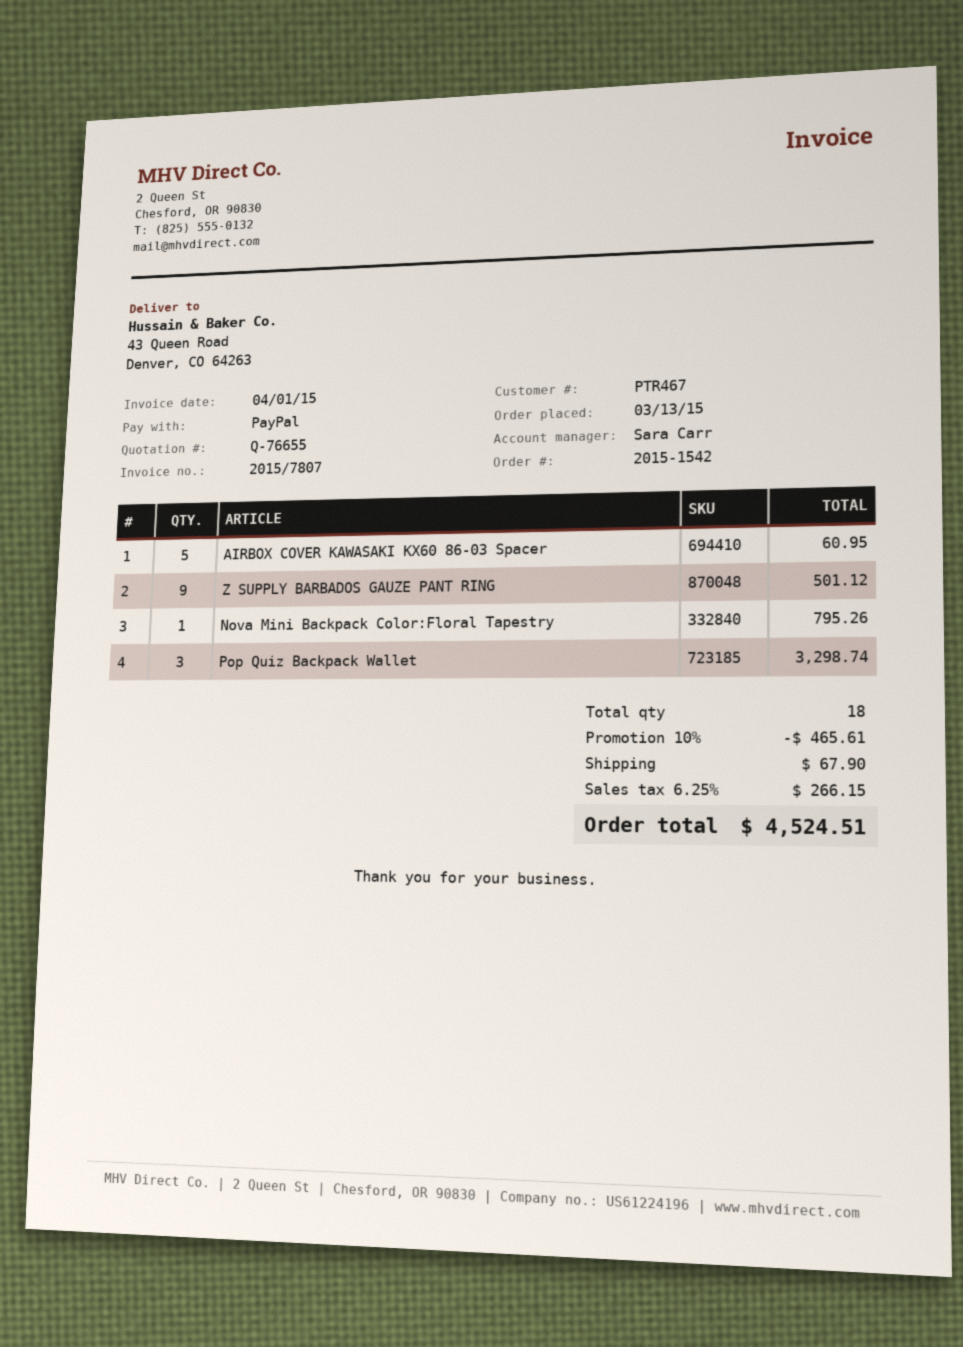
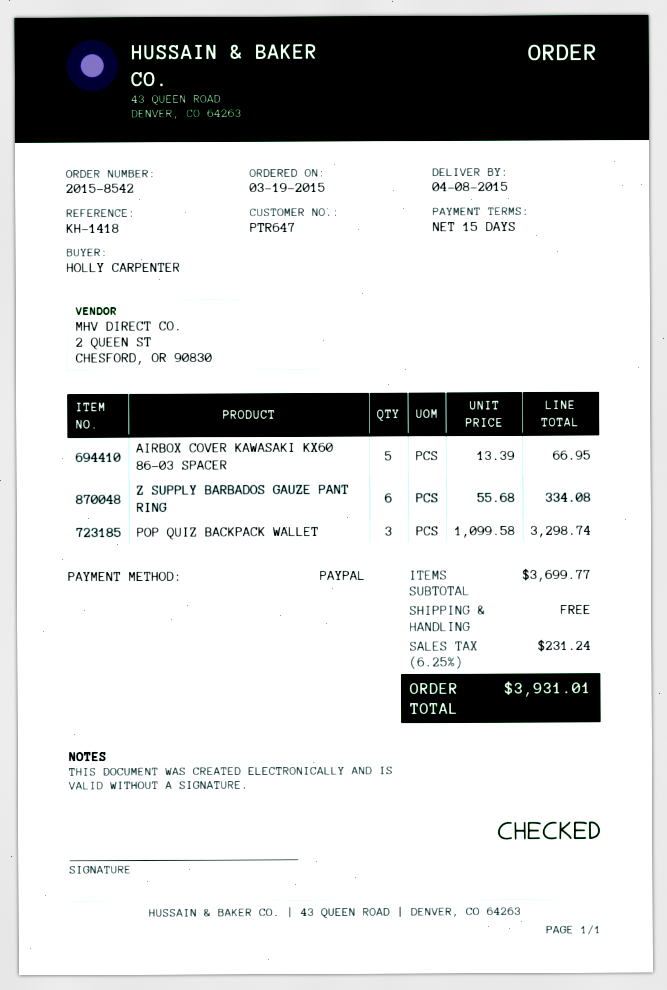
order number: 2015-1542 -> 2015-8542
order date: 2015-03-13 -> 2015-03-19
customer number: PTR467 -> PTR647
AIRBOX COVER KAWASAKI KX60 86-03 Spacer: 5 for 60.95 -> 5 for 66.95
Z SUPPLY BARBADOS GAUZE PANT RING: 9 for 501.12 -> 6 for 334.08
Nova Mini Backpack Color:Floral Tapestry: 1 for 795.26 -> none
discount: 10% = 465.61 -> none
shipping: 67.90 -> 0.00
tax: 6.25% = 266.15 -> 6.25% = 231.24
total: 4524.51 -> 3931.01

